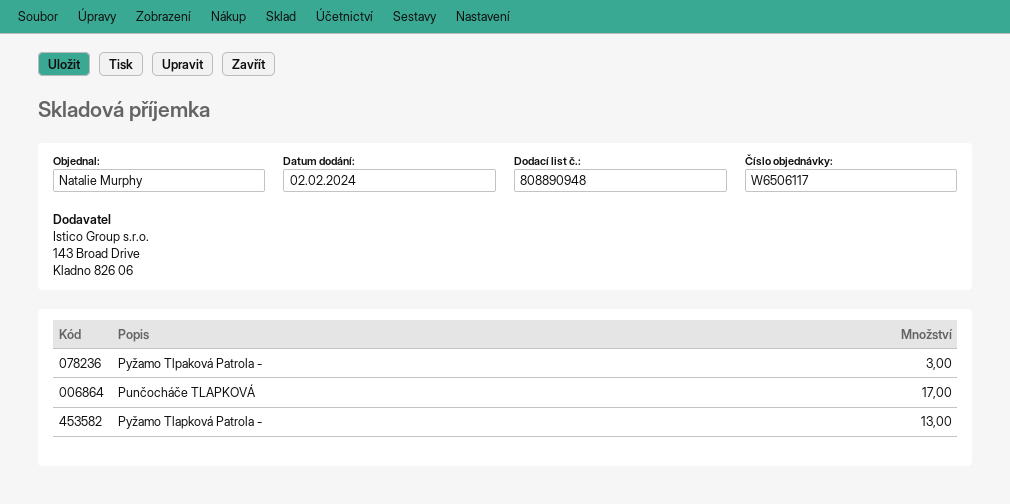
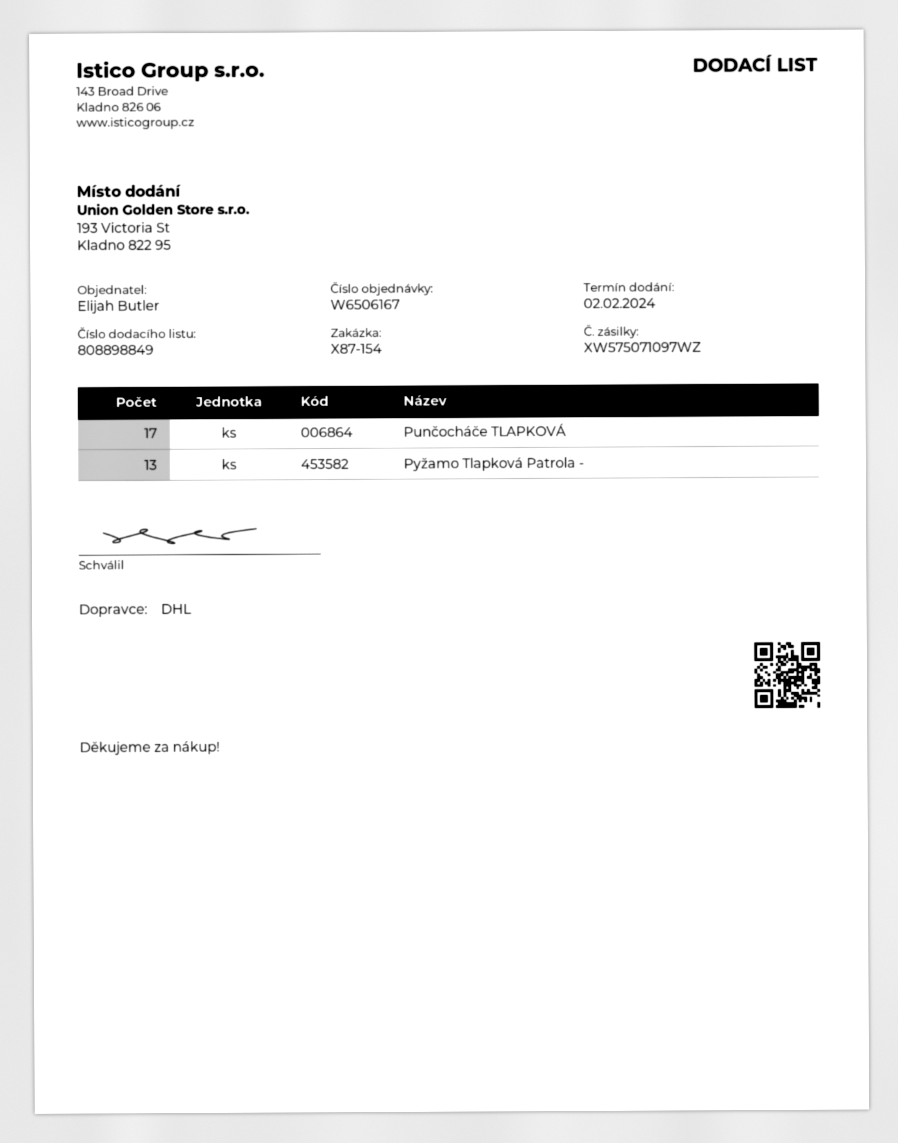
order number: W6506117 -> W6506167
delivery note number: 808890948 -> 808898849
ordered by: Natalie Murphy -> Elijah Butler
Pyžamo Tlpaková Patrola -: 3 -> none

